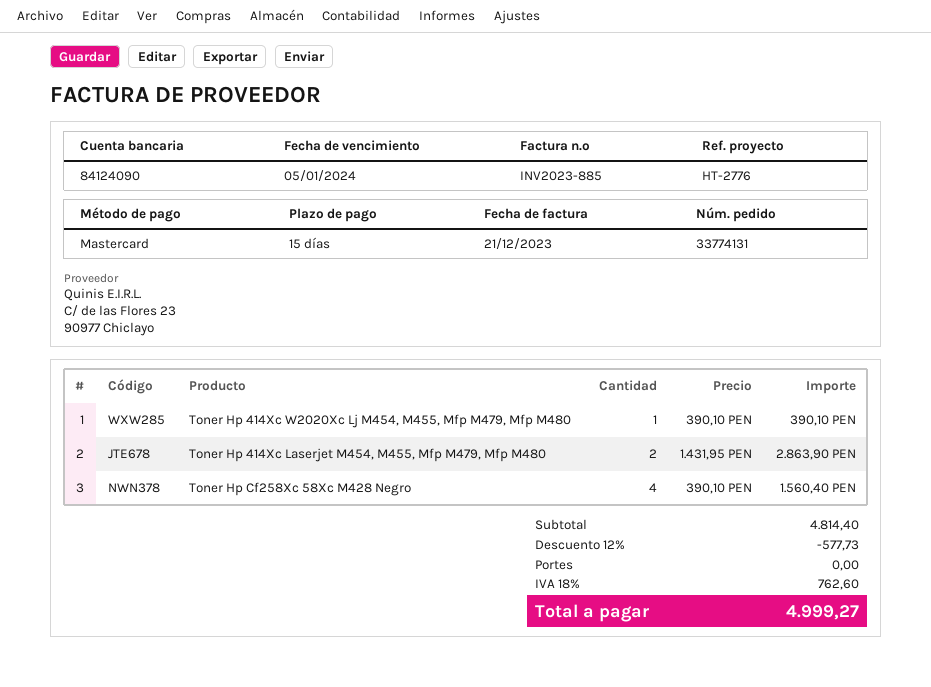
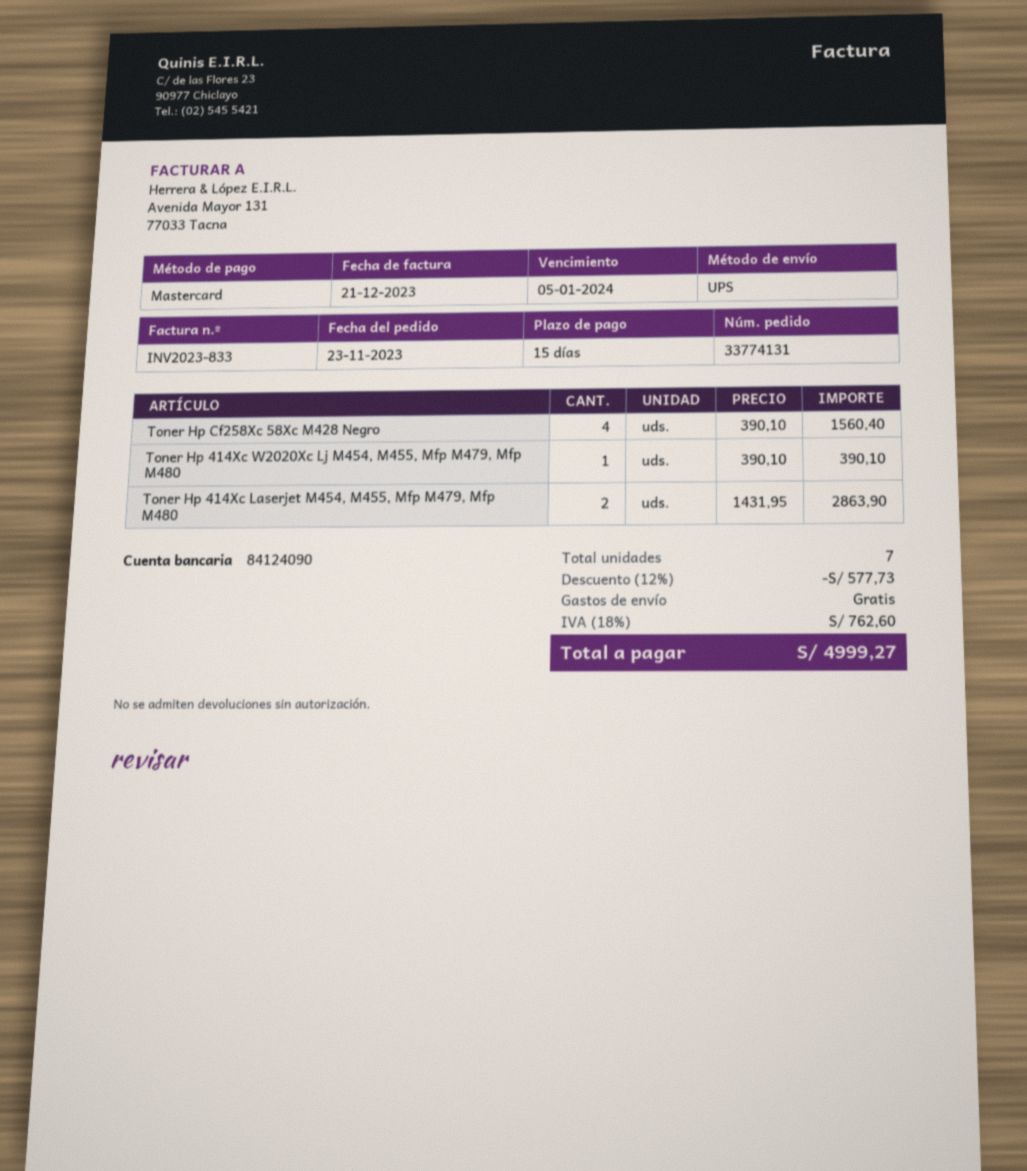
invoice number: INV2023-885 -> INV2023-833

